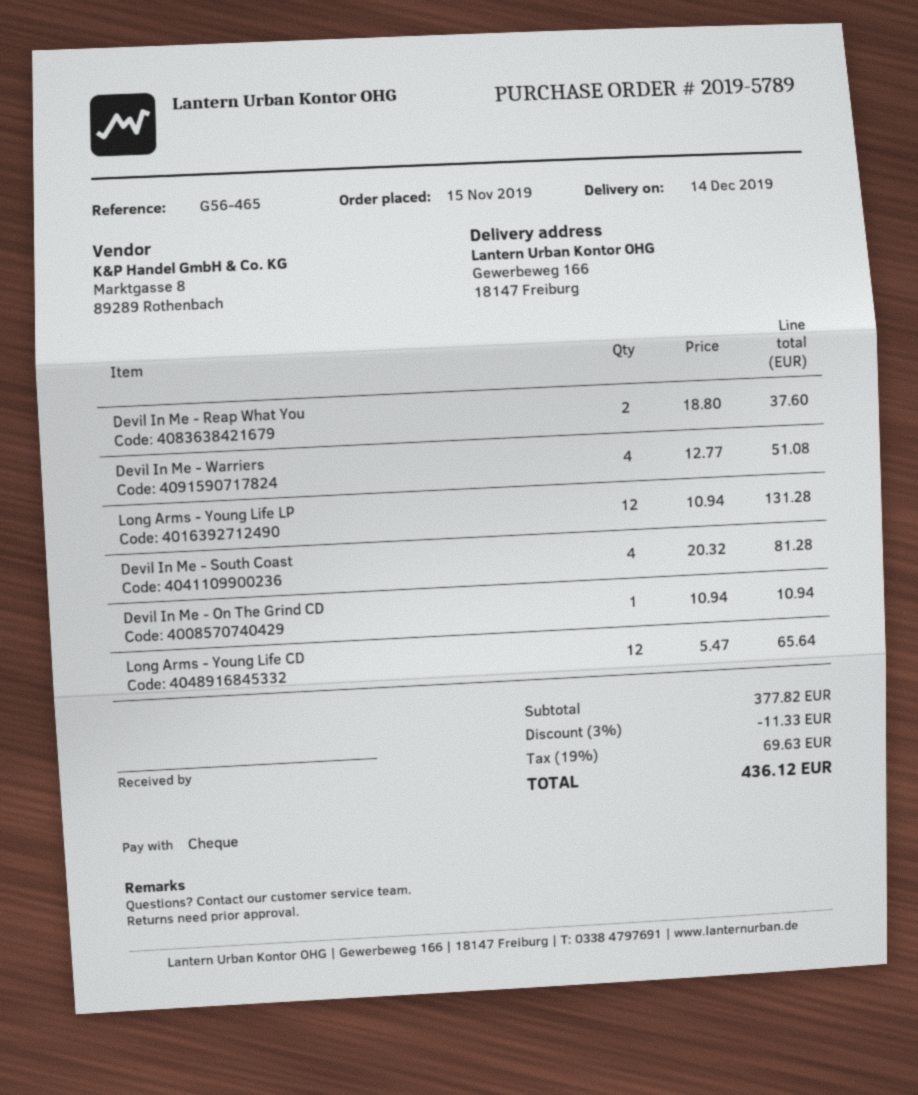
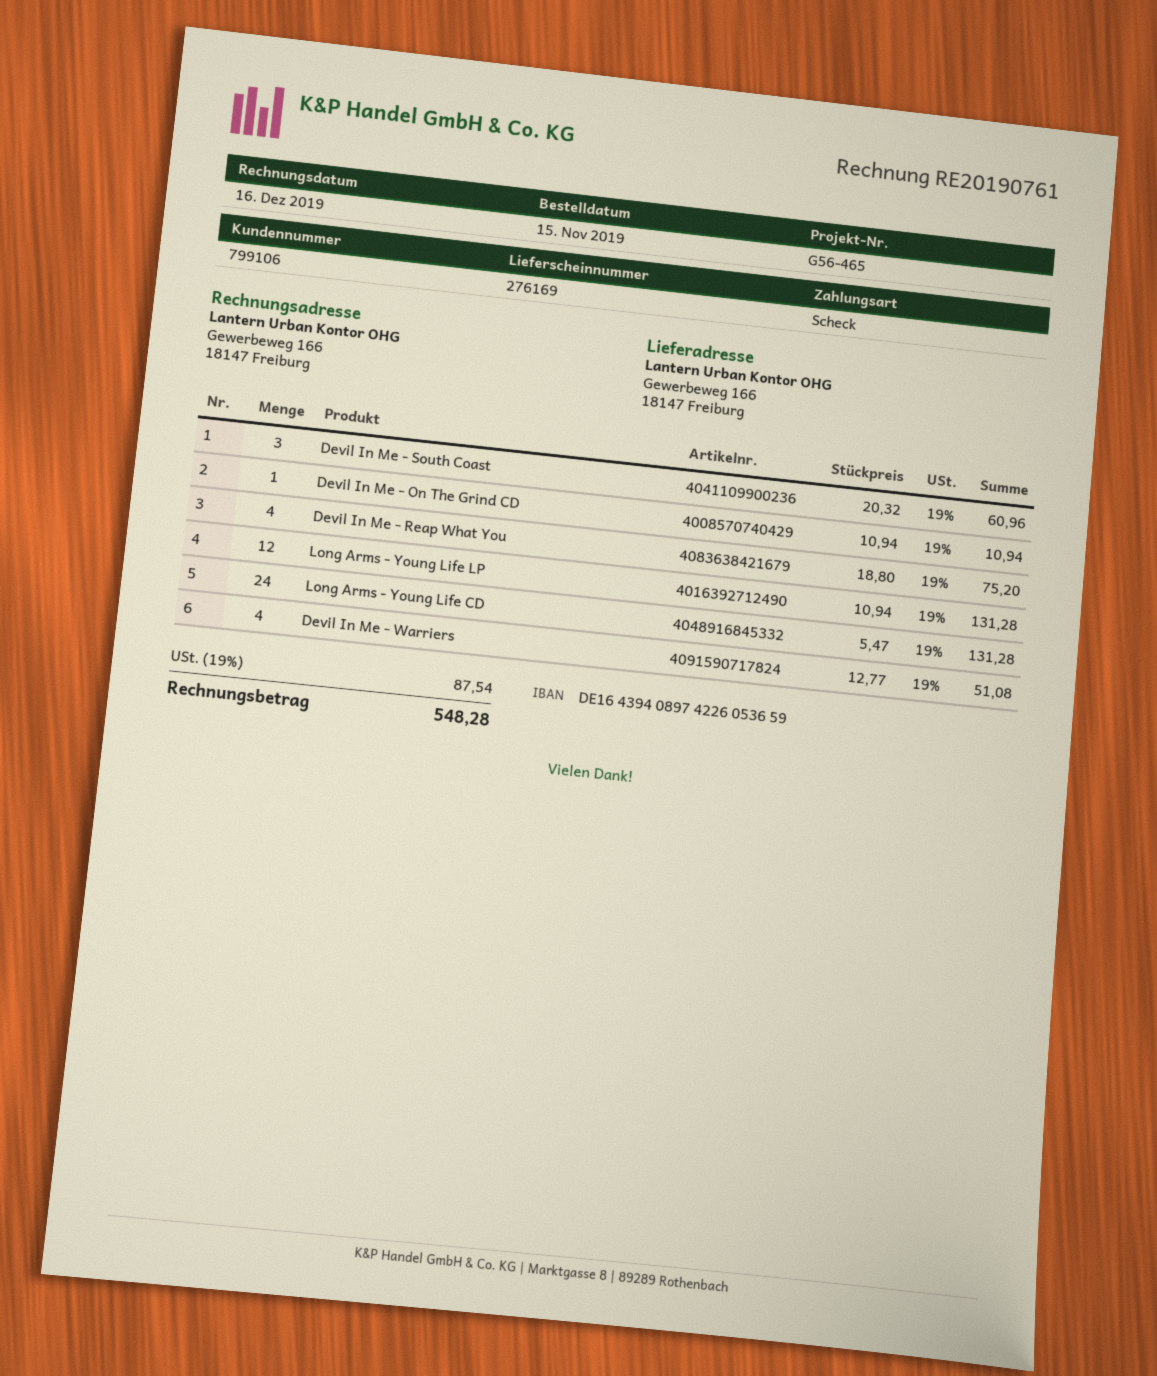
Devil In Me - Reap What You: 2 x 18.80 = 37.60 -> 4 x 18.80 = 75.20
Devil In Me - South Coast: 4 x 20.32 = 81.28 -> 3 x 20.32 = 60.96
Long Arms - Young Life CD: 12 x 5.47 = 65.64 -> 24 x 5.47 = 131.28
discount: 3% = 11.33 -> none
tax: 19% = 69.63 -> 19% = 87.54
total: 436.12 -> 548.28

